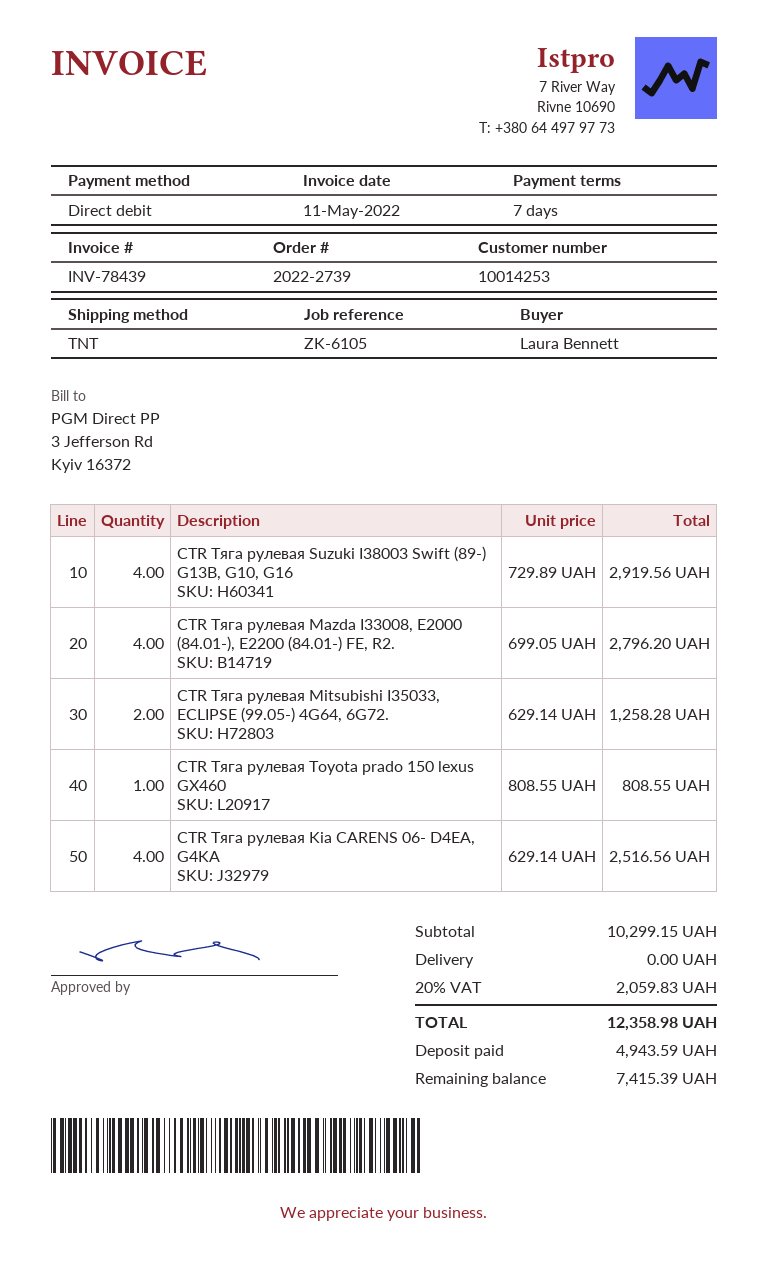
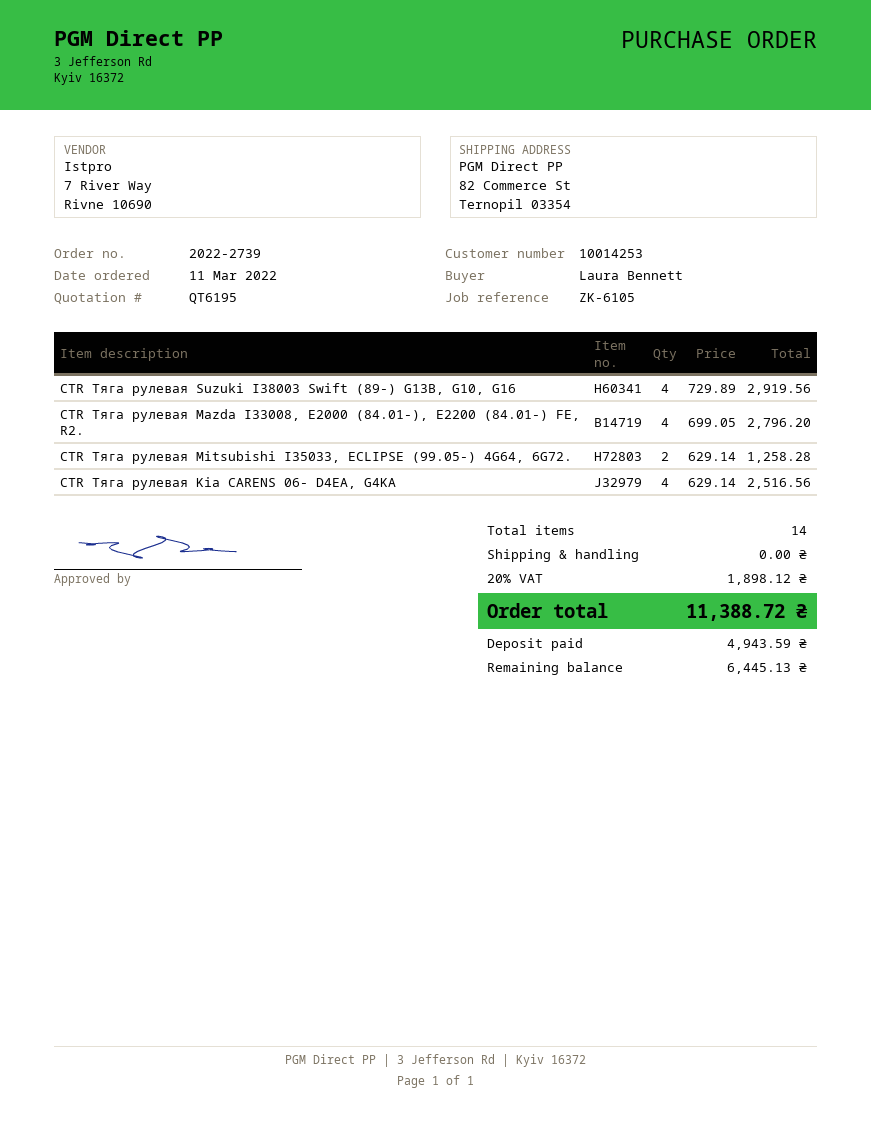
CTR Тяга рулевая Toyota prado 150 lexus GX460: 1 x 808.55 = 808.55 -> none
tax: 20% = 2059.83 -> 20% = 1898.12
total: 12358.98 -> 11388.72
balance: 7415.39 -> 6445.13

